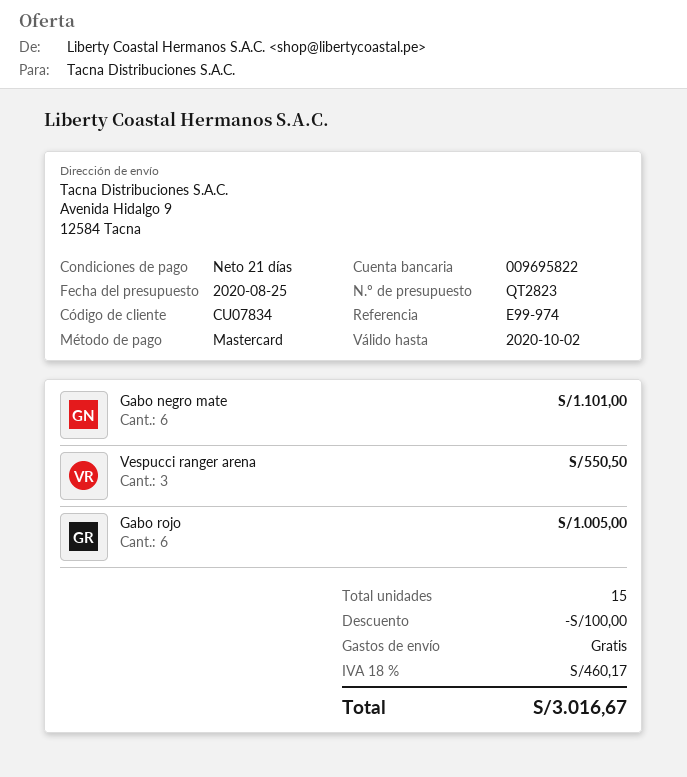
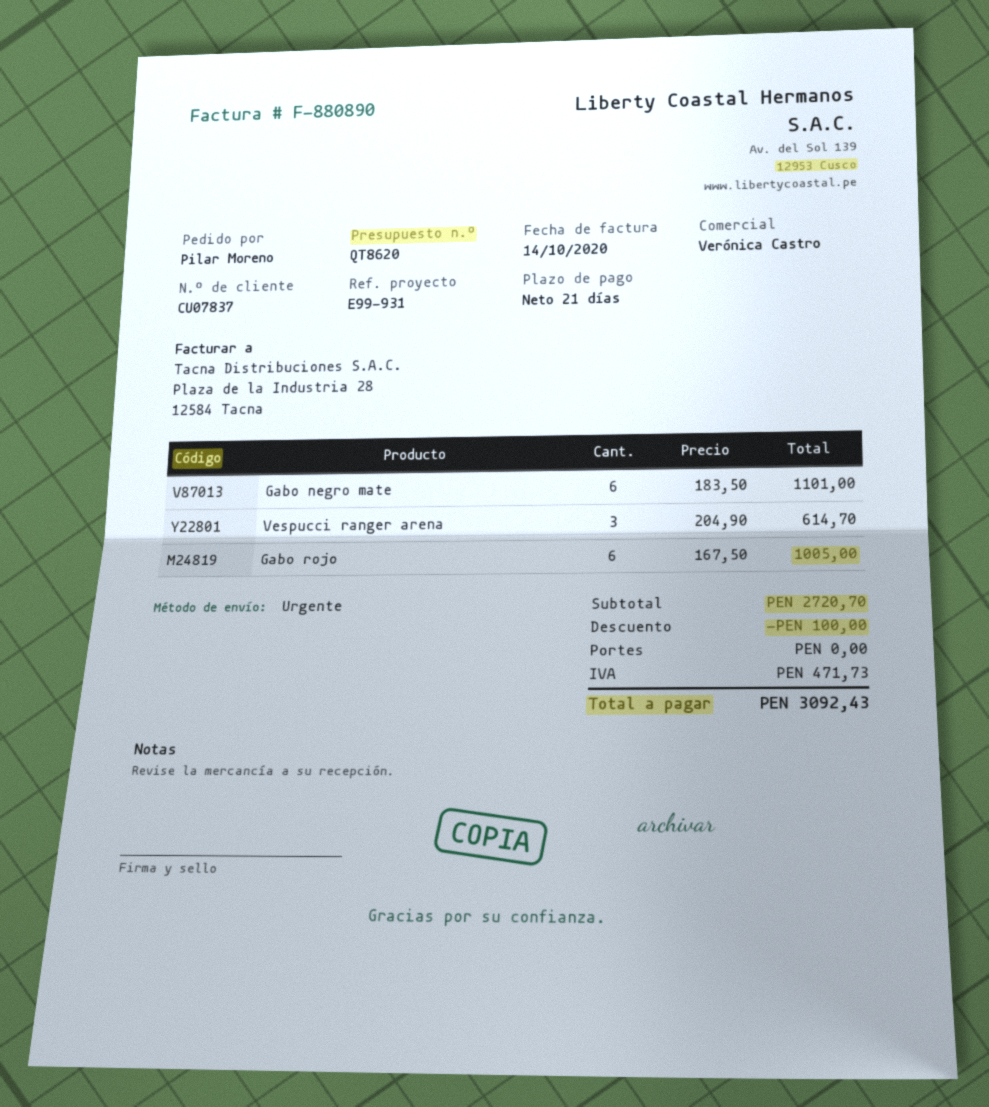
quote number: QT2823 -> QT8620
customer number: CU07834 -> CU07837
reference: E99-974 -> E99-931
Vespucci ranger arena: 3 for 550.50 -> 3 for 614.70
tax: 460.17 -> 471.73
total: 3016.67 -> 3092.43

